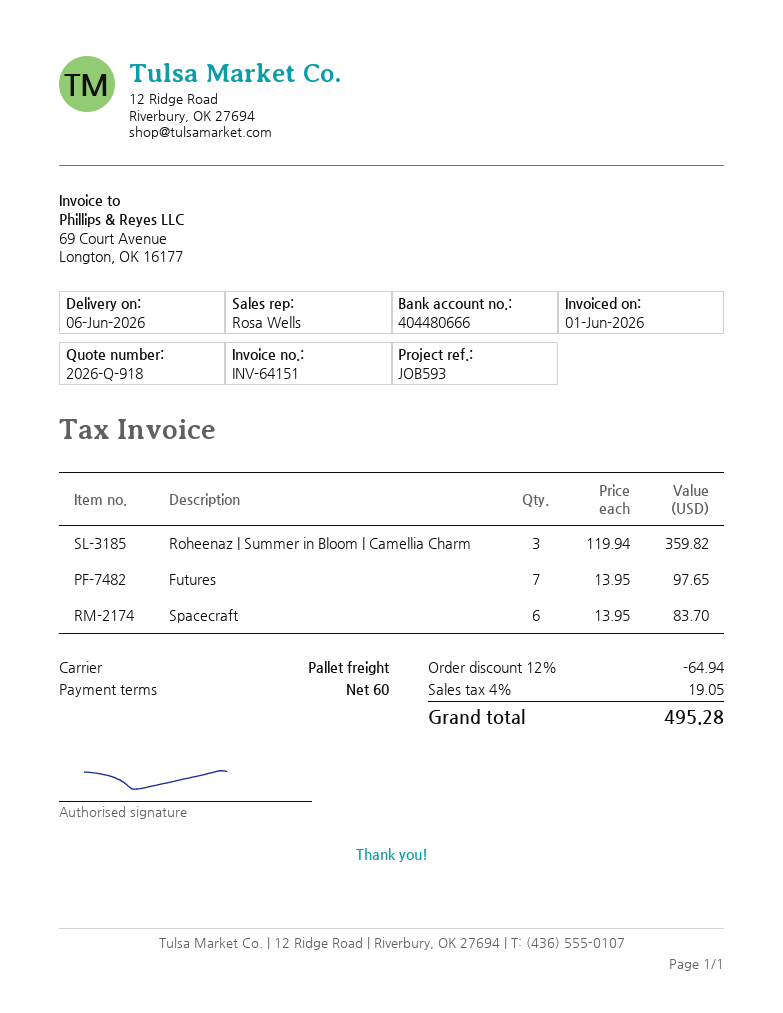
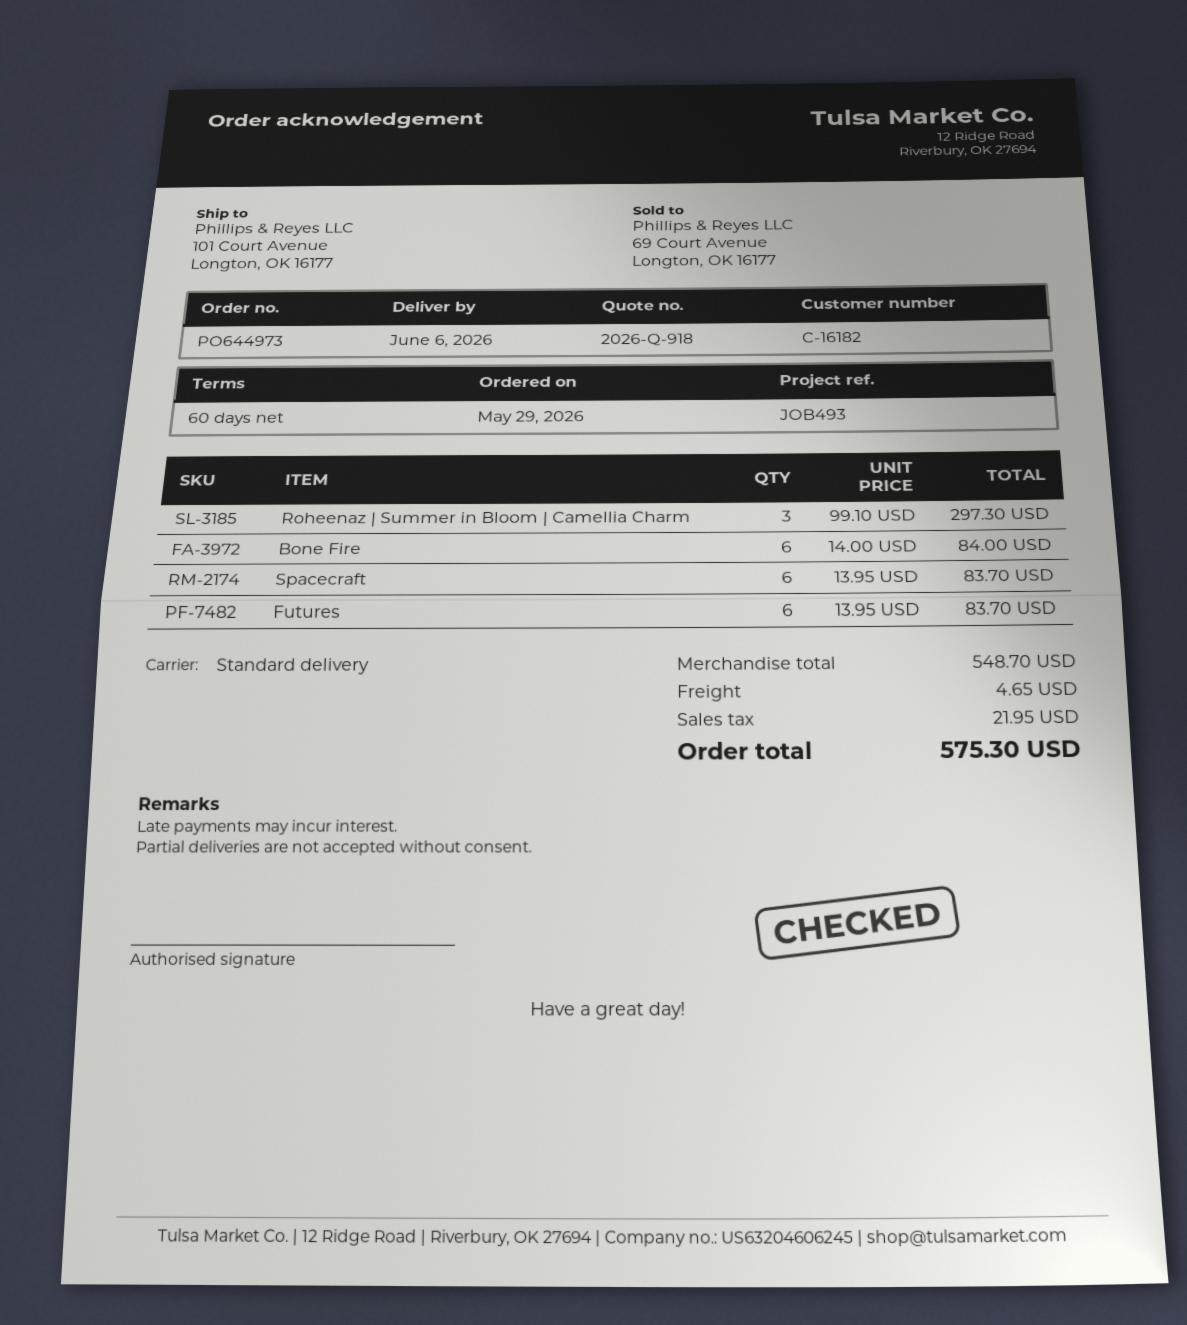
reference: JOB593 -> JOB493
shipping method: pallet freight -> standard
Roheenaz | Summer in Bloom | Camellia Charm: 3 x 119.94 = 359.82 -> 3 x 99.10 = 297.30
Futures: 7 x 13.95 = 97.65 -> 6 x 13.95 = 83.70
Bone Fire: none -> 6 x 14.00 = 84.00
discount: 12% = 64.94 -> none
shipping: none -> 4.65
tax: 19.05 -> 21.95
total: 495.28 -> 575.30

